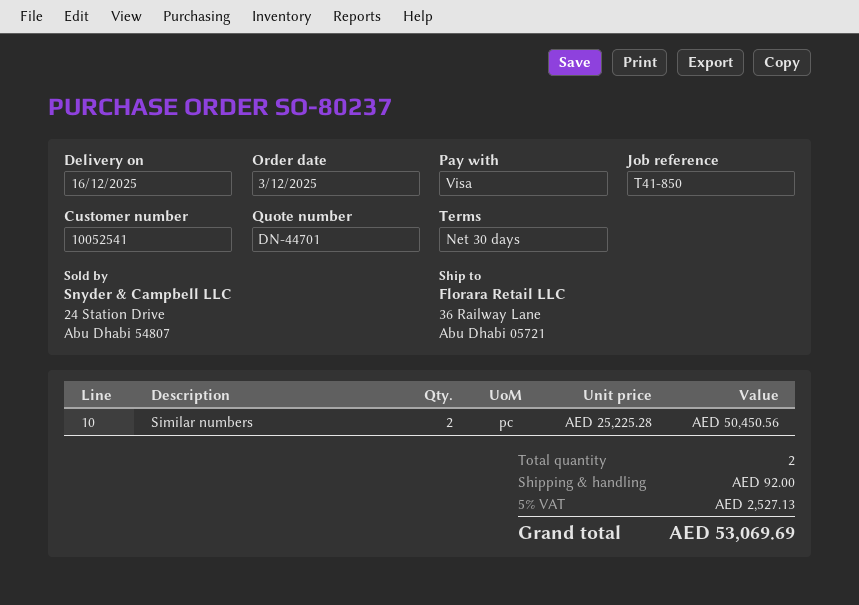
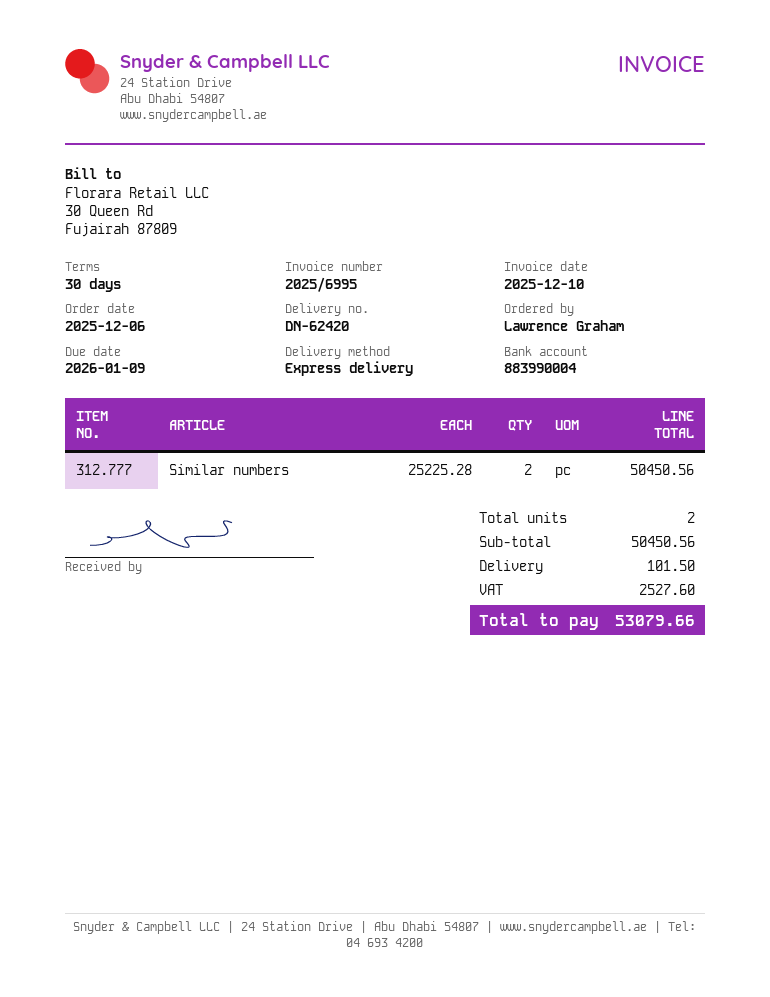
order date: 2025-12-03 -> 2025-12-06
shipping: 92.00 -> 101.50
tax: 2527.13 -> 2527.60
total: 53069.69 -> 53079.66

